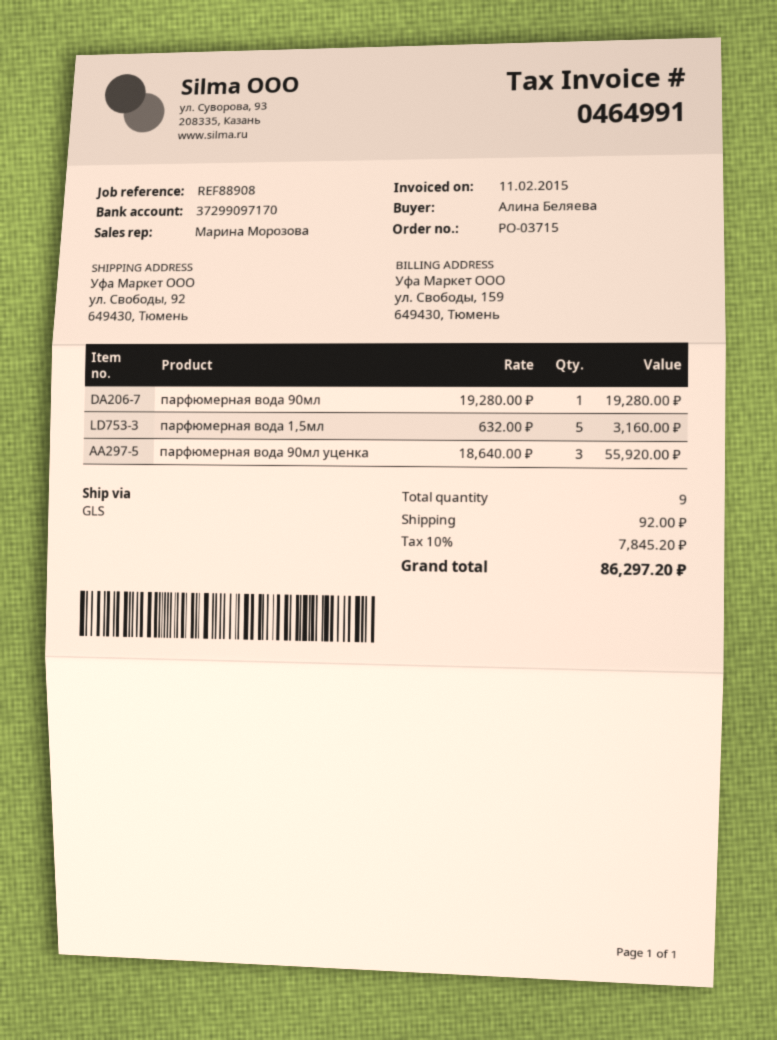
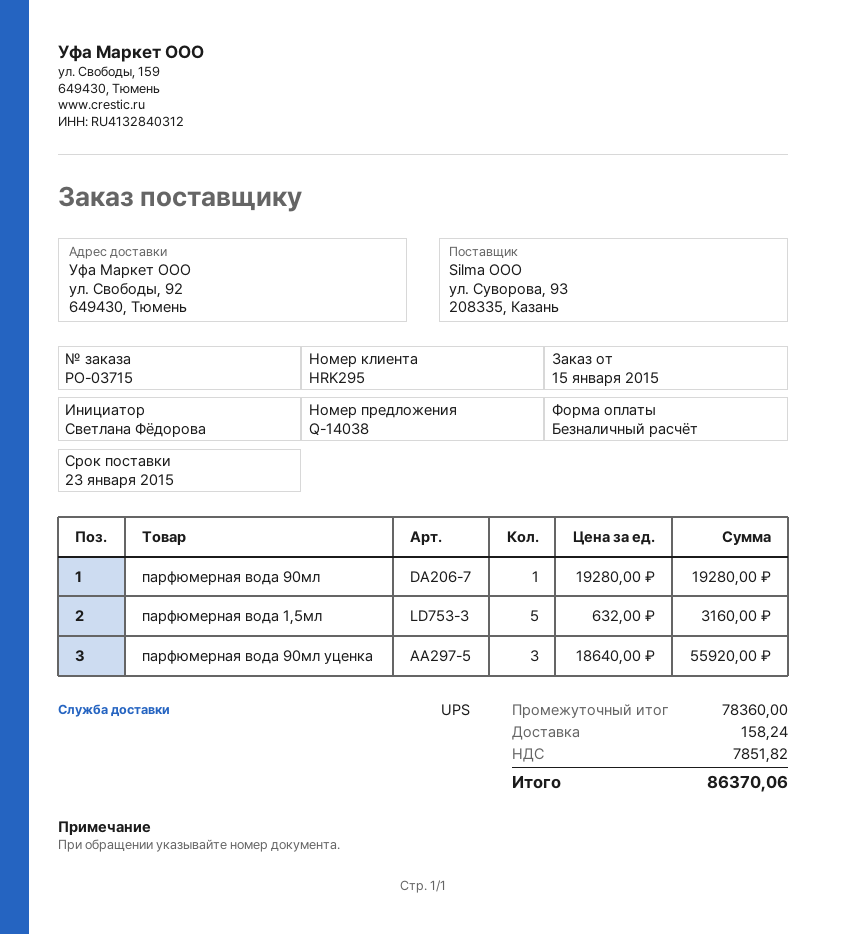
ordered by: Алина Беляева -> Светлана Фёдорова
shipping method: GLS -> UPS
shipping: 92.00 -> 158.24
tax: 7845.20 -> 7851.82
total: 86297.20 -> 86370.06

